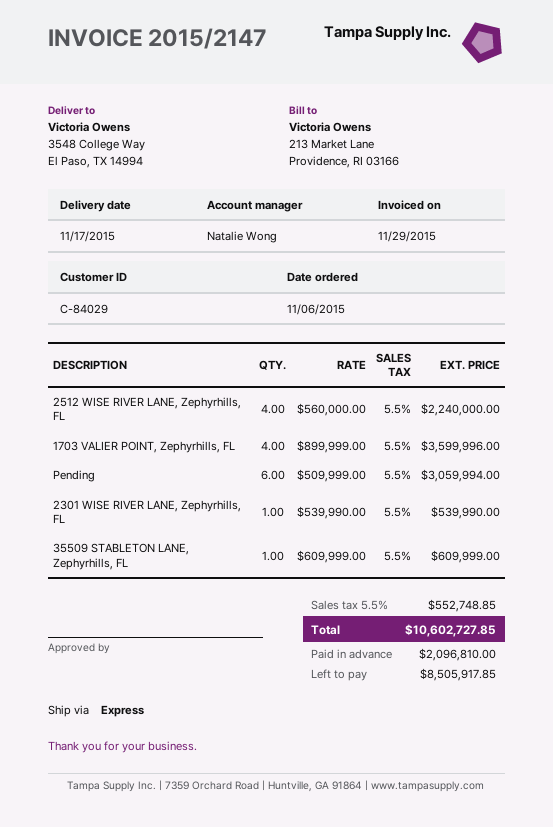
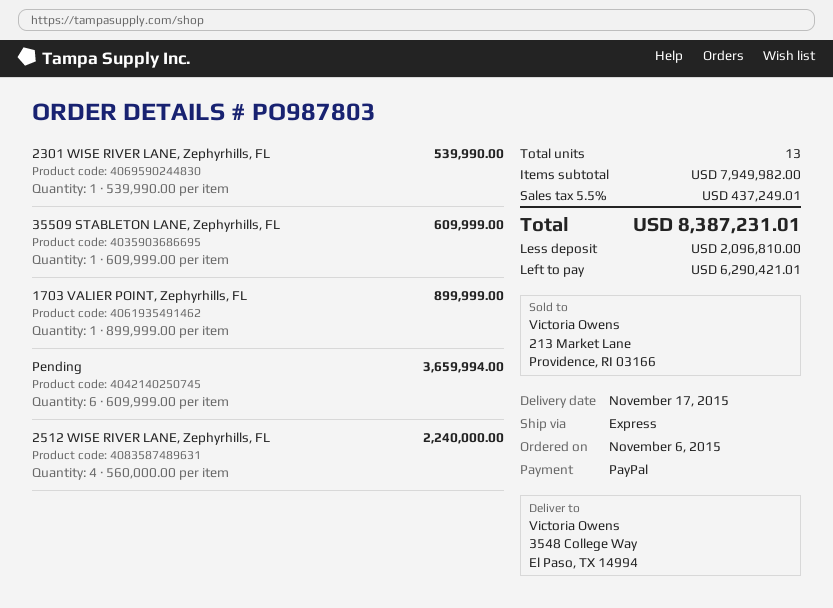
1703 VALIER POINT, Zephyrhills, FL: 4 x 899999.00 = 3599996.00 -> 1 x 899999.00 = 899999.00
Pending: 6 x 509999.00 = 3059994.00 -> 6 x 609999.00 = 3659994.00
tax: 5.5% = 552748.85 -> 5.5% = 437249.01
total: 10602727.85 -> 8387231.01
balance: 8505917.85 -> 6290421.01

